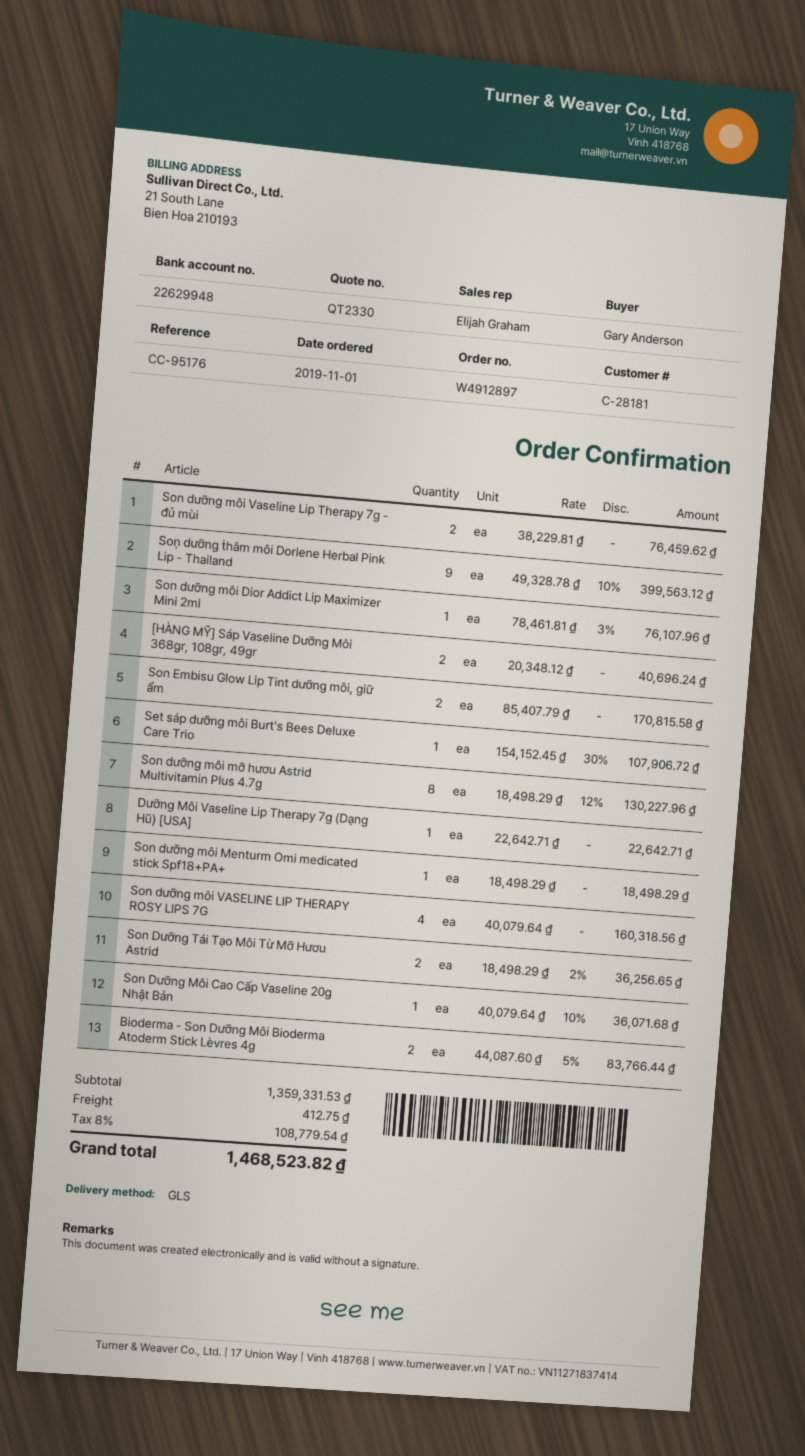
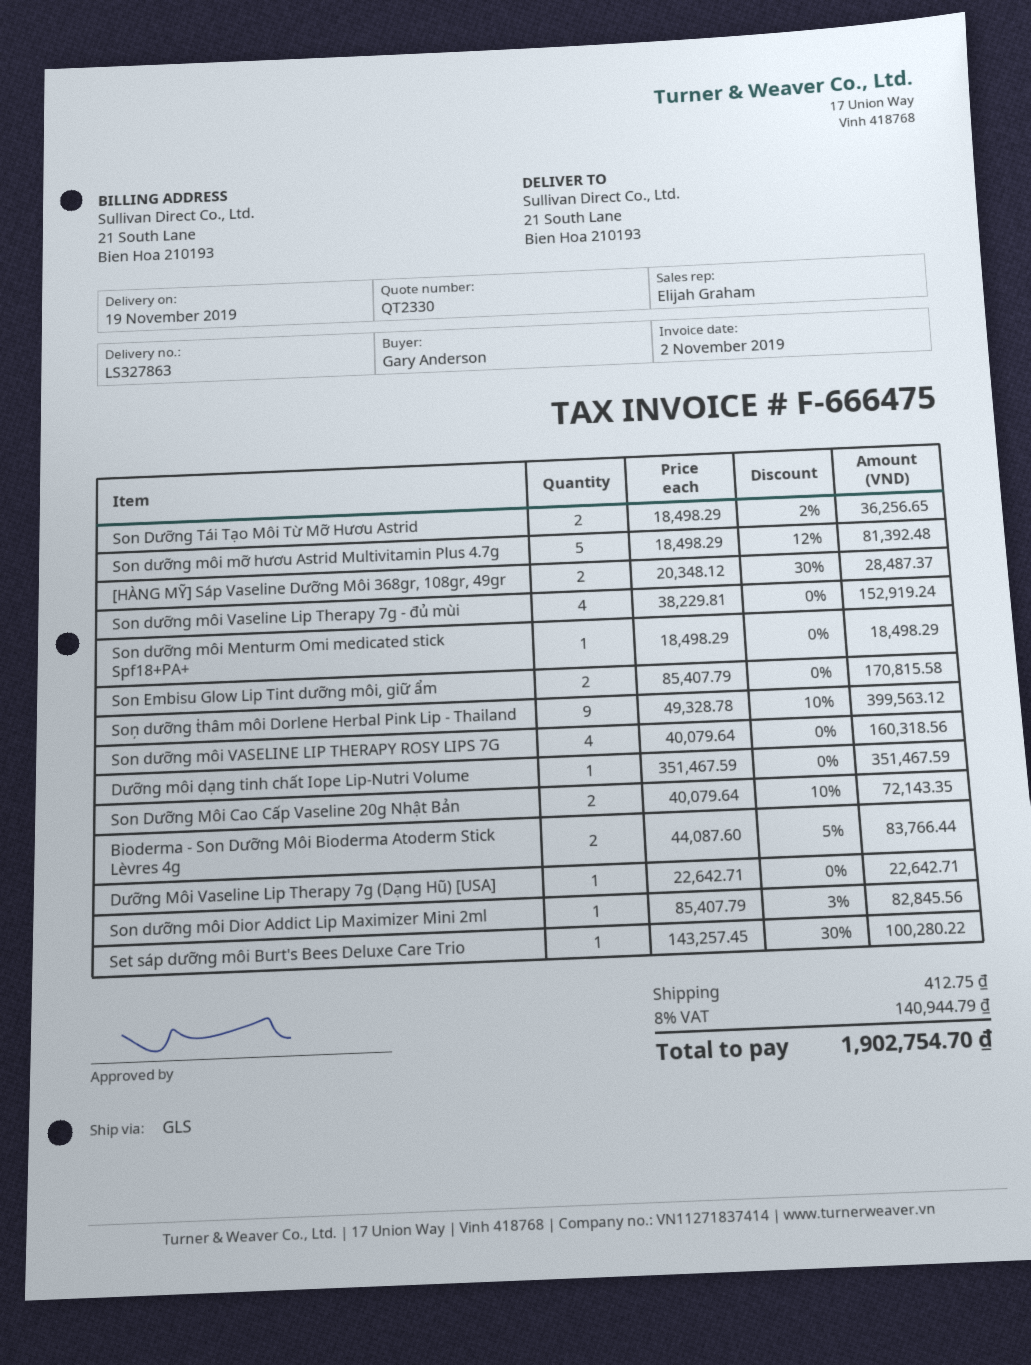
Son dưỡng môi Vaseline Lip Therapy 7g - đủ mùi: 2 x 38229.81 = 76459.62 -> 4 x 38229.81 = 152919.24
Son dưỡng môi Dior Addict Lip Maximizer Mini 2ml: 1 x 78461.81 - 3% = 76107.96 -> 1 x 85407.79 - 3% = 82845.56
[HÀNG MỸ] Sáp Vaseline Dưỡng Môi 368gr, 108gr, 49gr: 2 x 20348.12 = 40696.24 -> 2 x 20348.12 - 30% = 28487.37
Set sáp dưỡng môi Burt's Bees Deluxe Care Trio: 1 x 154152.45 - 30% = 107906.72 -> 1 x 143257.45 - 30% = 100280.22
Son dưỡng môi mỡ hươu Astrid Multivitamin Plus 4.7g: 8 x 18498.29 - 12% = 130227.96 -> 5 x 18498.29 - 12% = 81392.48
Son Dưỡng Môi Cao Cấp Vaseline 20g Nhật Bản: 1 x 40079.64 - 10% = 36071.68 -> 2 x 40079.64 - 10% = 72143.35
Dưỡng môi dạng tinh chất Iope Lip-Nutri Volume: none -> 1 x 351467.59 = 351467.59
tax: 8% = 108779.54 -> 8% = 140944.79
total: 1468523.82 -> 1902754.70

